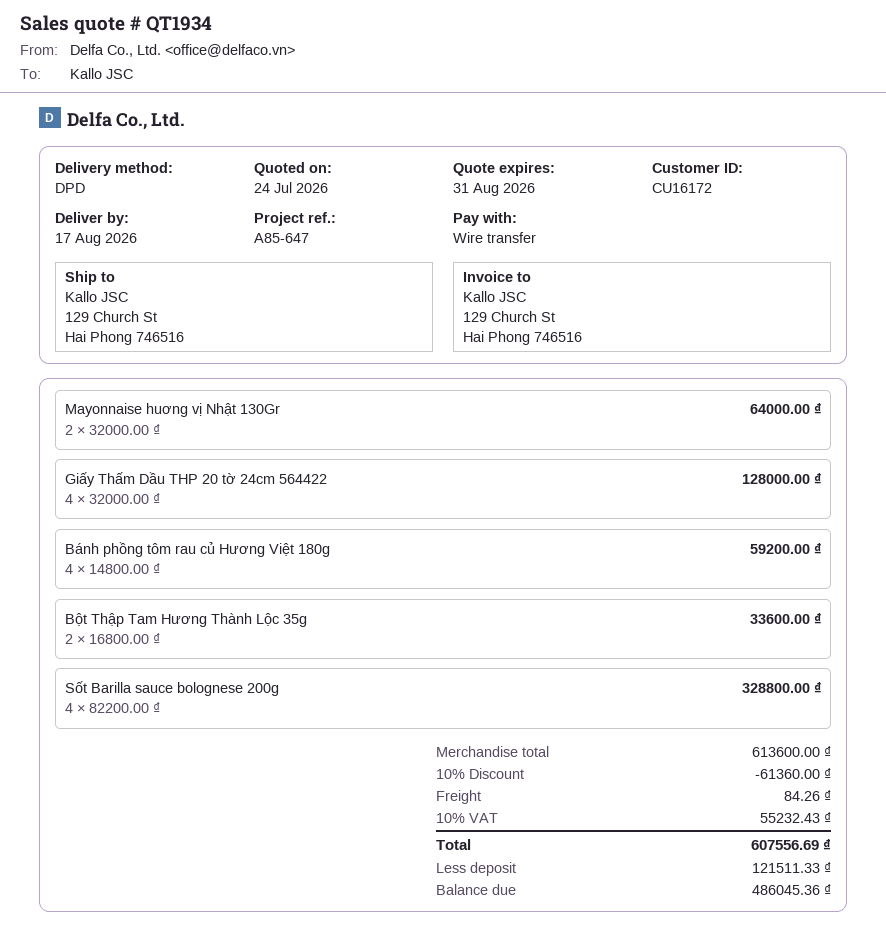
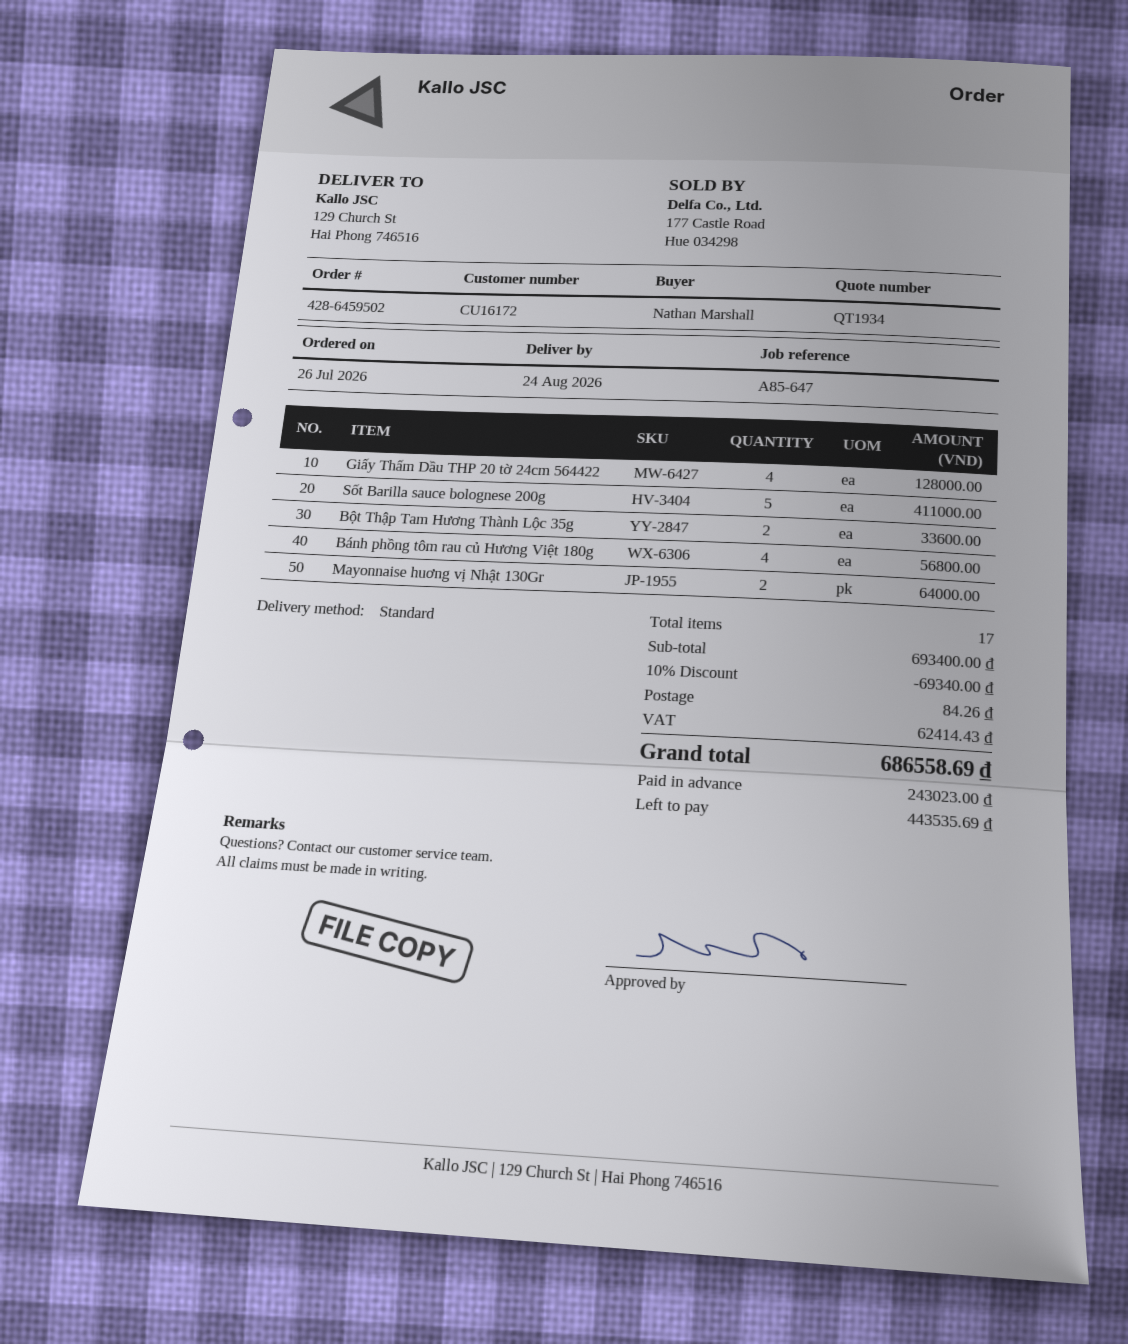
delivery date: 2026-08-17 -> 2026-08-24
shipping method: DPD -> standard
Bánh phồng tôm rau củ Hương Việt 180g: 4 for 59200.00 -> 4 for 56800.00
Sốt Barilla sauce bolognese 200g: 4 for 328800.00 -> 5 for 411000.00
subtotal: 613600.00 -> 693400.00
discount: 10% = 61360.00 -> 10% = 69340.00
tax: 55232.43 -> 62414.43
total: 607556.69 -> 686558.69
deposit: 121511.33 -> 243023.00
balance: 486045.36 -> 443535.69

